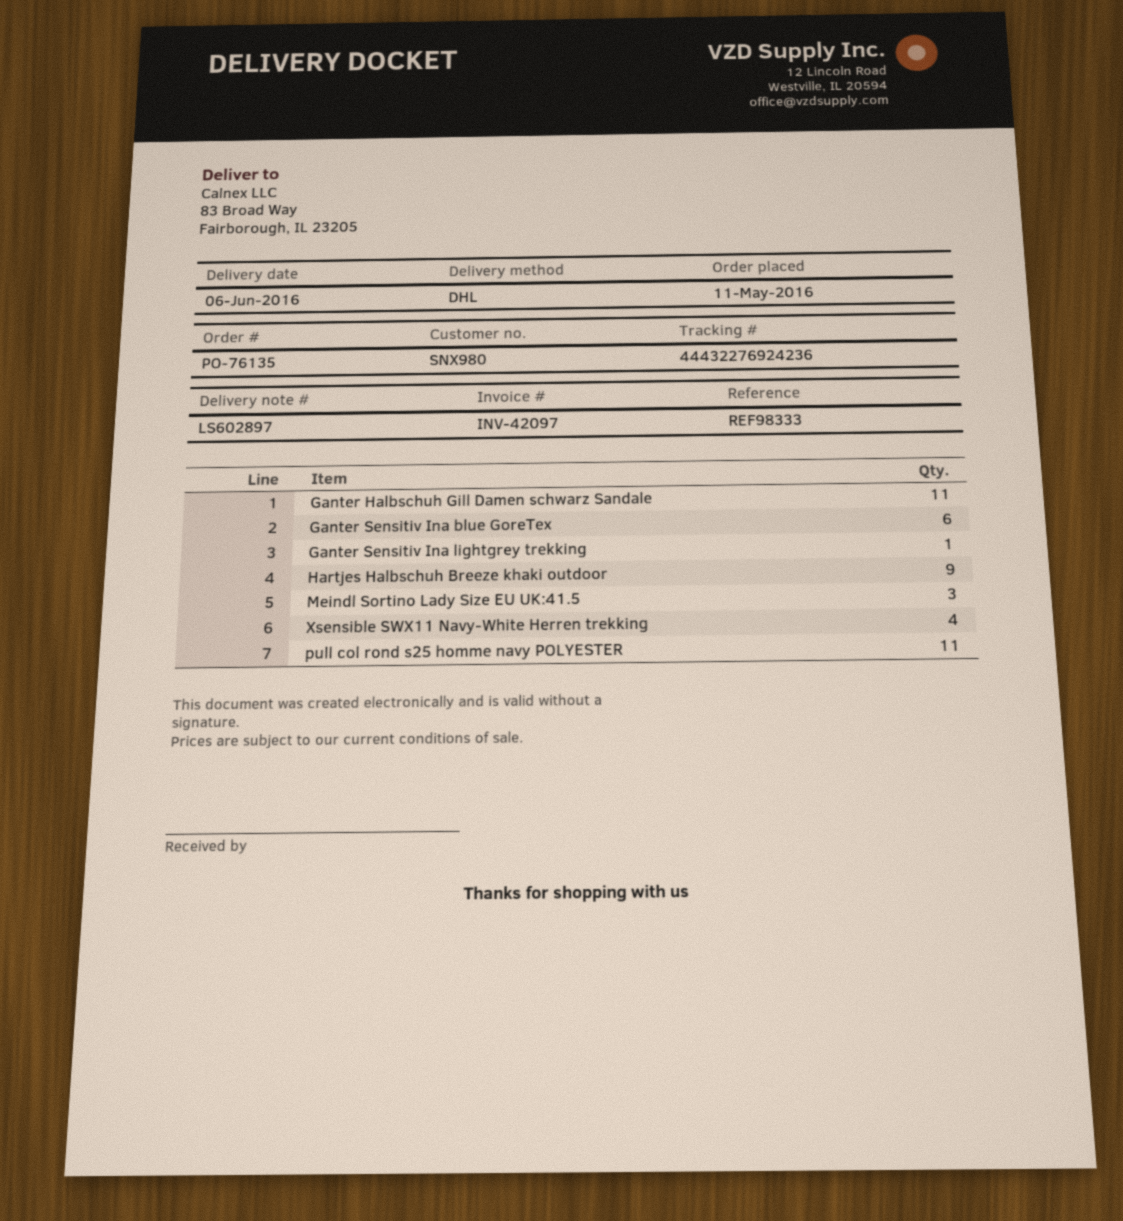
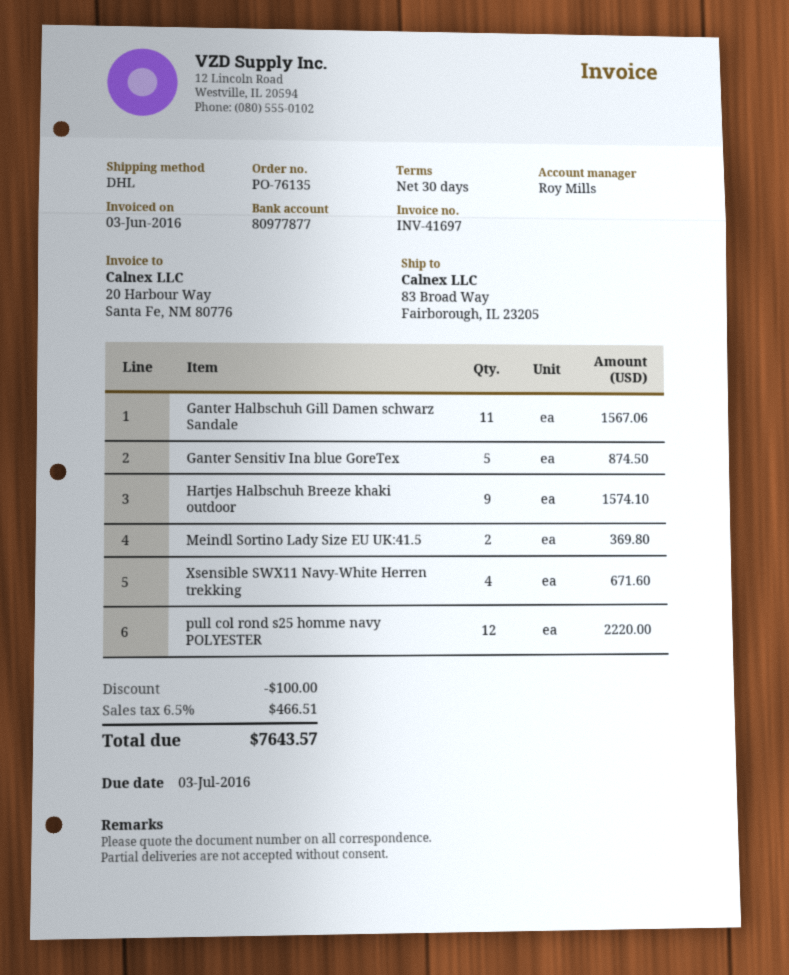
invoice number: INV-42097 -> INV-41697
Ganter Sensitiv Ina blue GoreTex: 6 -> 5
Ganter Sensitiv Ina lightgrey trekking: 1 -> none
Meindl Sortino Lady Size EU UK:41.5: 3 -> 2
pull col rond s25 homme navy POLYESTER: 11 -> 12

